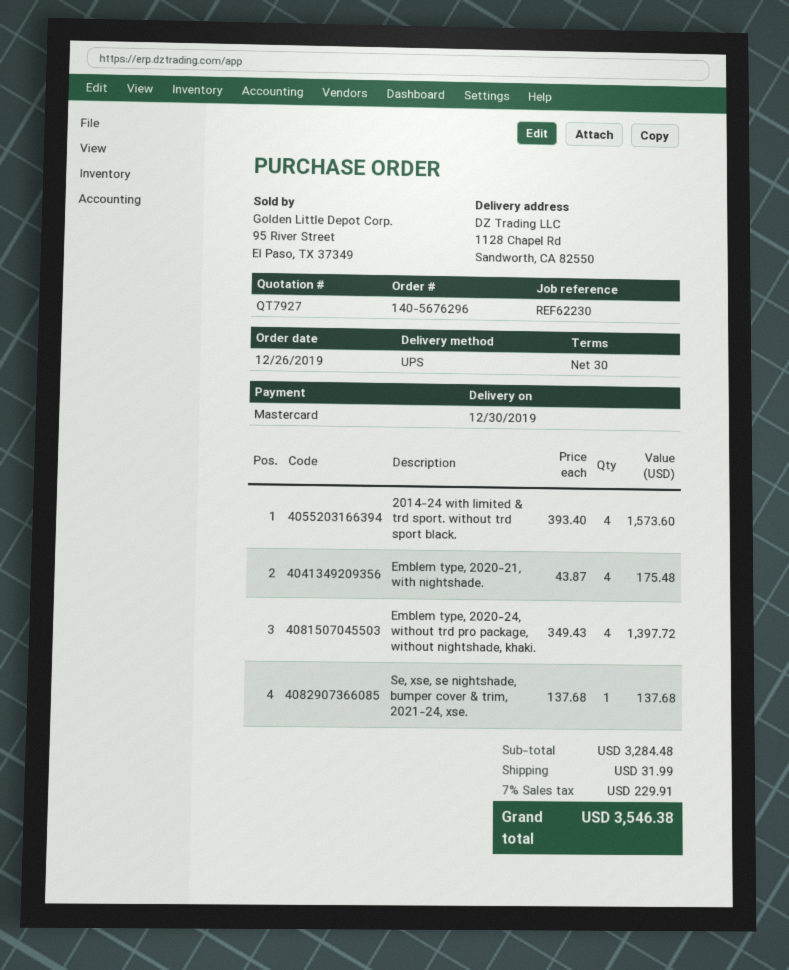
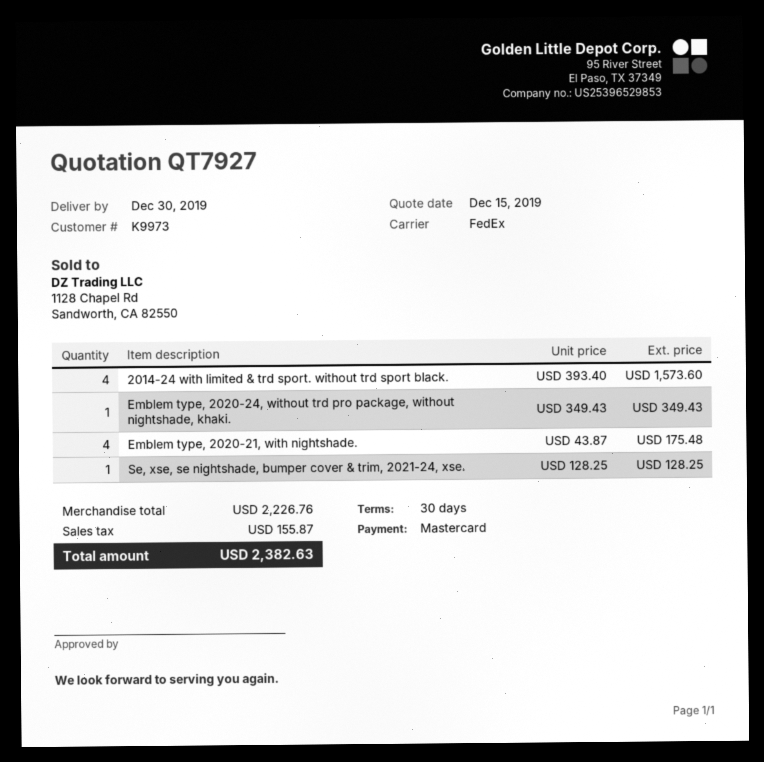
shipping method: UPS -> FedEx
Emblem type, 2020-24, without trd pro package, without nightshade, khaki.: 4 x 349.43 = 1397.72 -> 1 x 349.43 = 349.43
Se, xse, se nightshade, bumper cover & trim, 2021-24, xse.: 1 x 137.68 = 137.68 -> 1 x 128.25 = 128.25
subtotal: 3284.48 -> 2226.76
shipping: 31.99 -> none
tax: 229.91 -> 155.87
total: 3546.38 -> 2382.63

